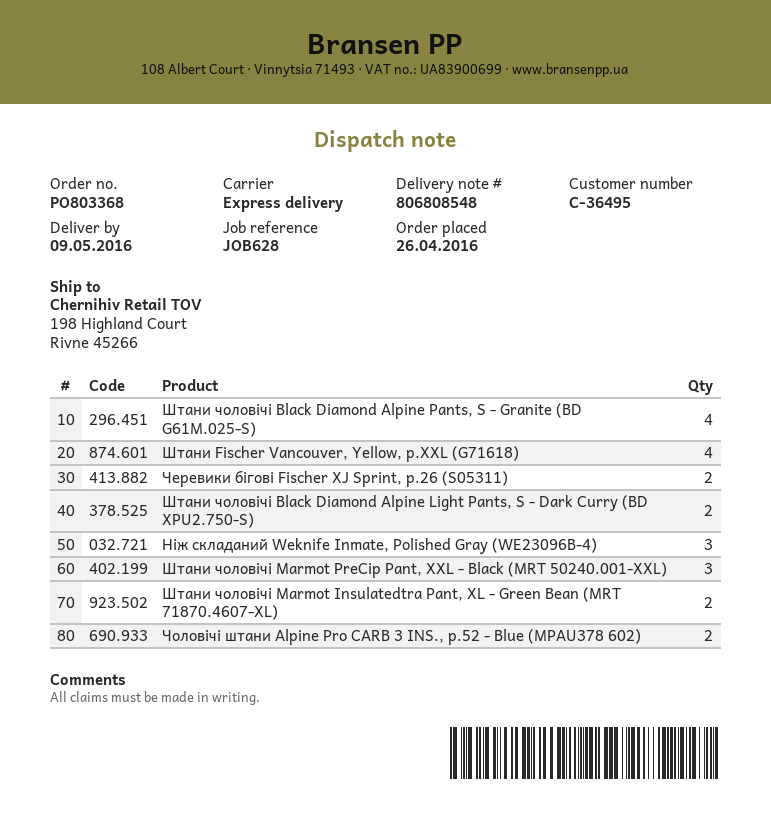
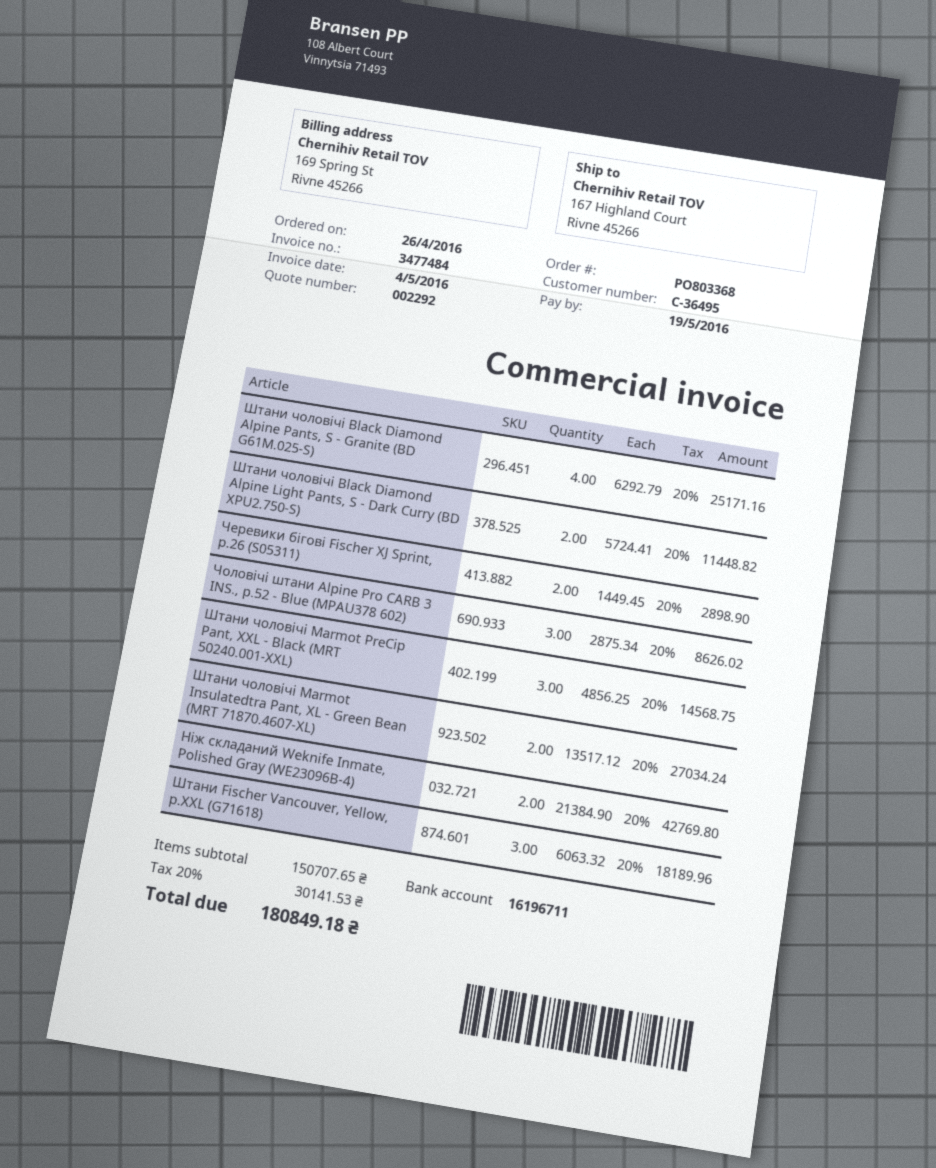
ship to: 198 Highland Court, Rivne 45266 -> 167 Highland Court, Rivne 45266
Штани Fischer Vancouver, Yellow, р.XXL (G71618): 4 -> 3
Ніж складаний Weknife Inmate, Polished Gray (WE23096B-4): 3 -> 2
Чоловічі штани Alpine Pro CARB 3 INS., р.52 - Blue (MPAU378 602): 2 -> 3

